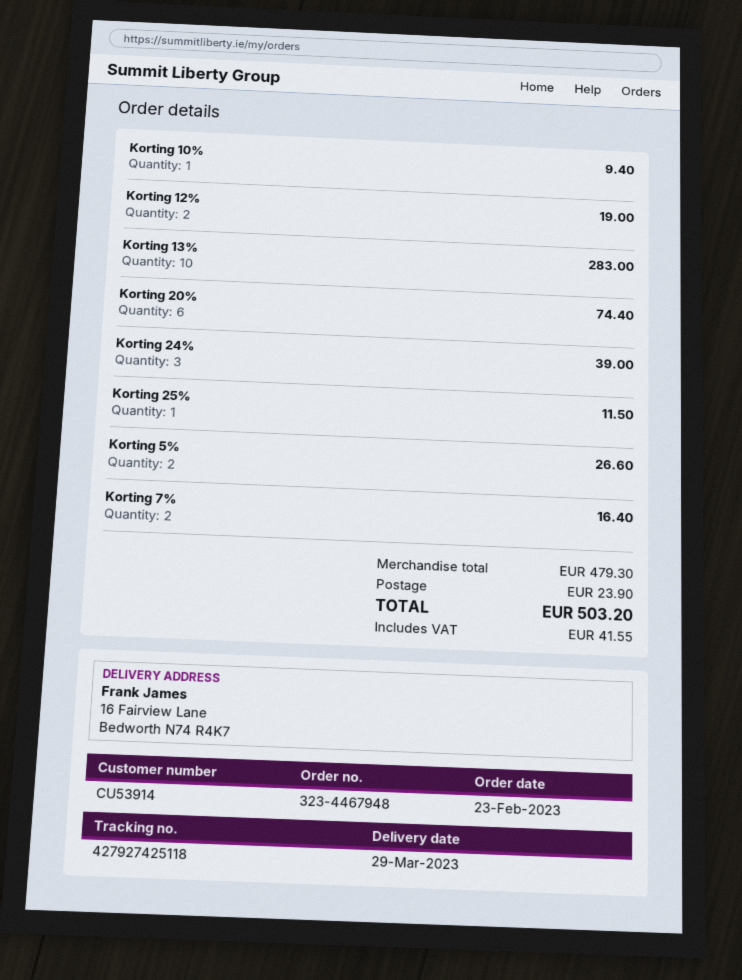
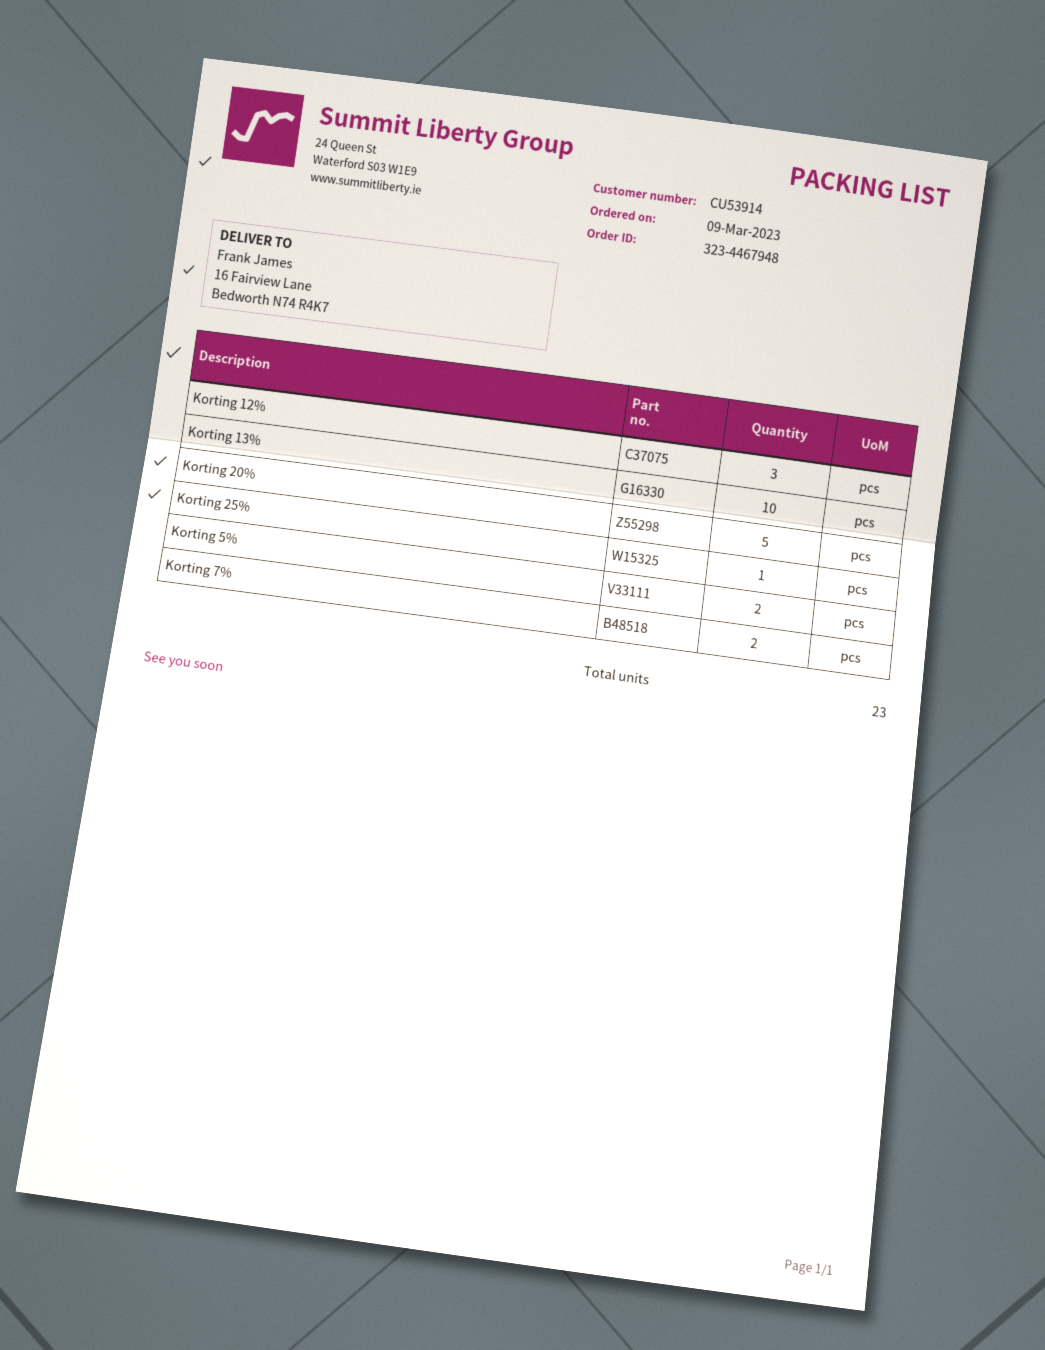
order date: 2023-02-23 -> 2023-03-09
Korting 10%: 1 -> none
Korting 12%: 2 -> 3
Korting 20%: 6 -> 5
Korting 24%: 3 -> none

